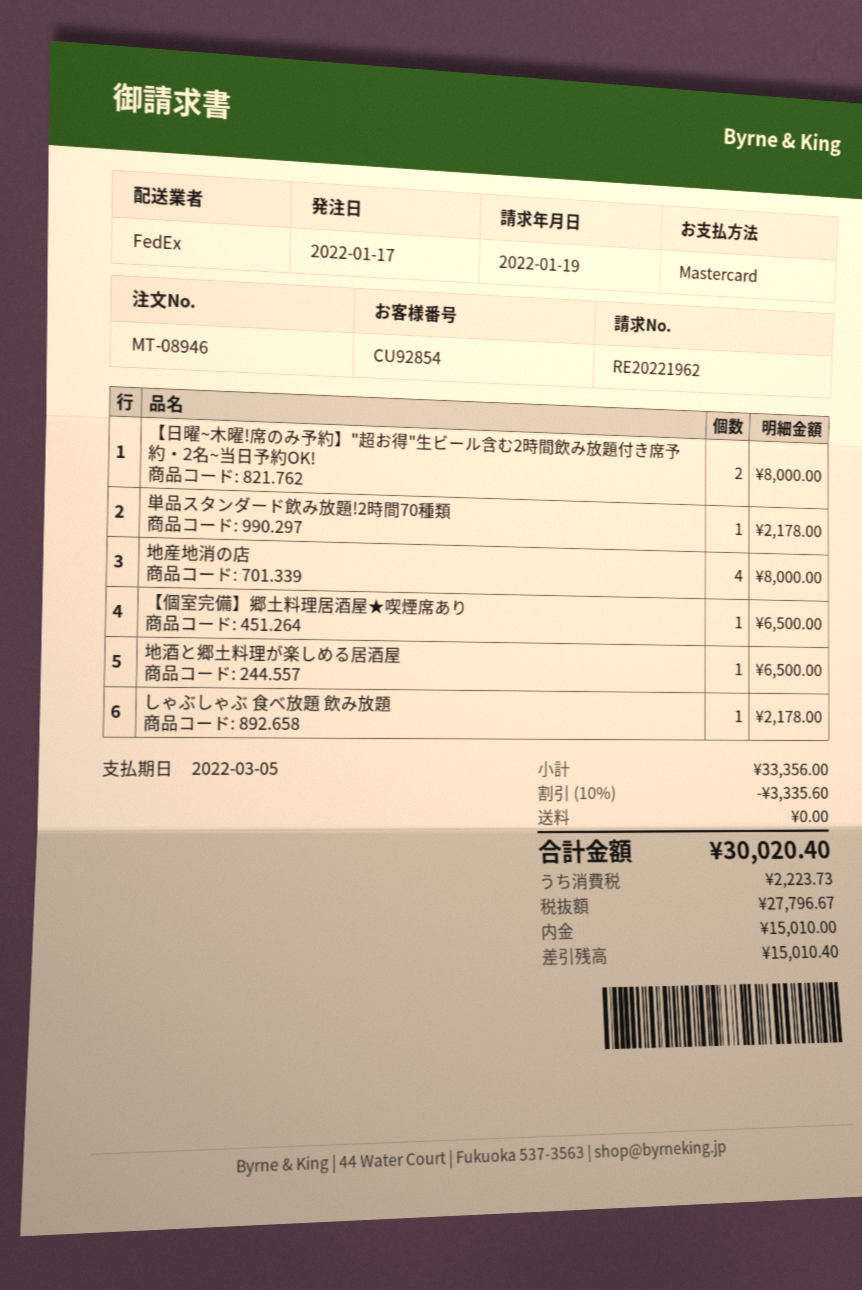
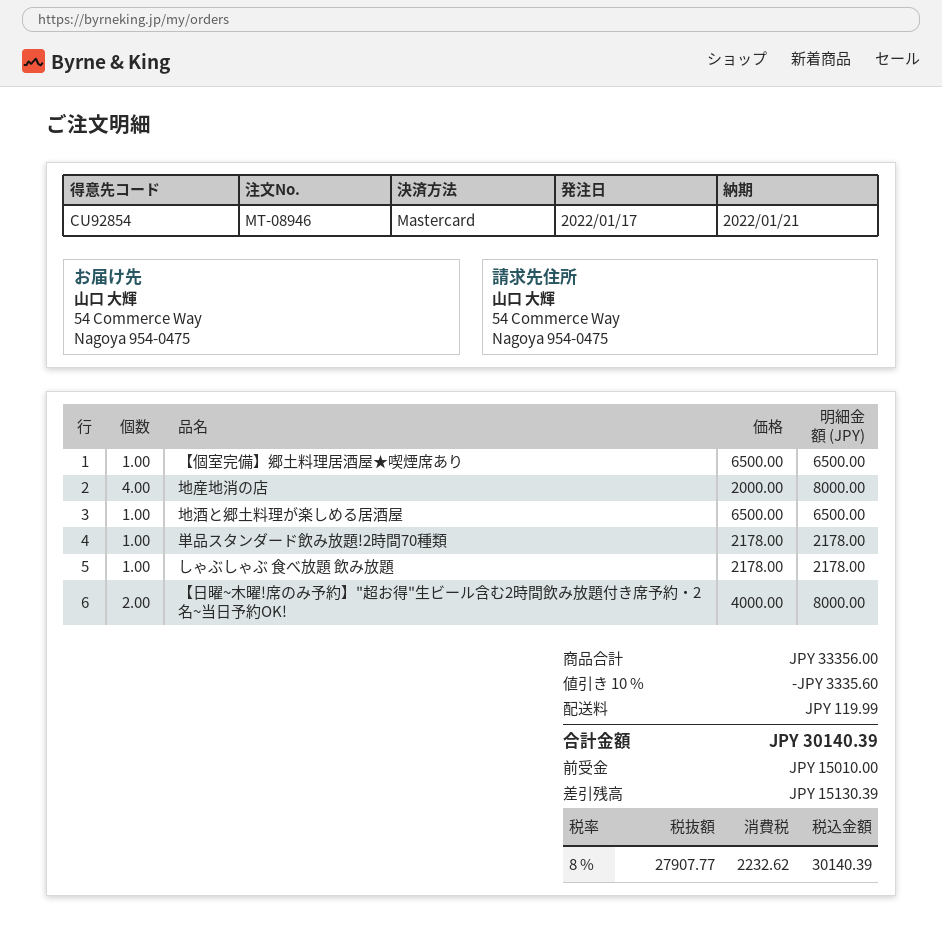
shipping: 0.00 -> 119.99
net: 27796.67 -> 27907.77
tax: 2223.73 -> 2232.62
total: 30020.40 -> 30140.39
balance: 15010.40 -> 15130.39

